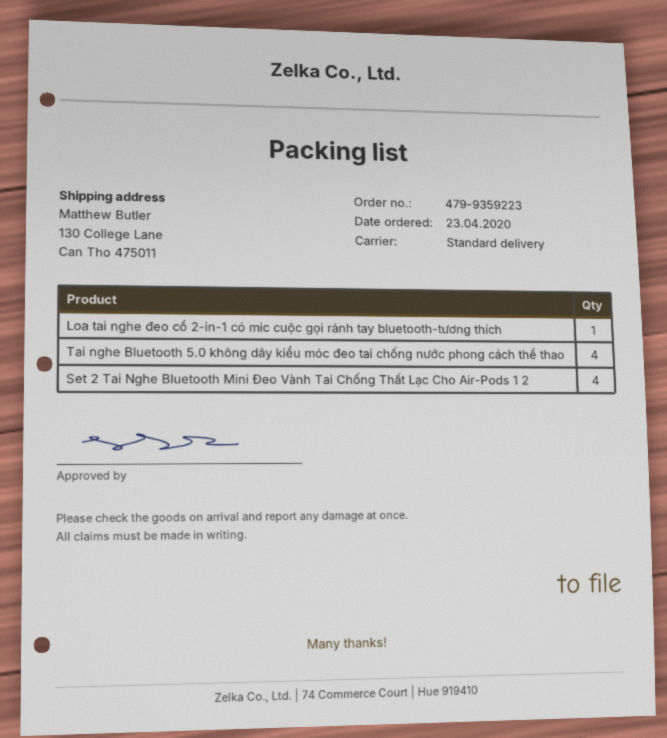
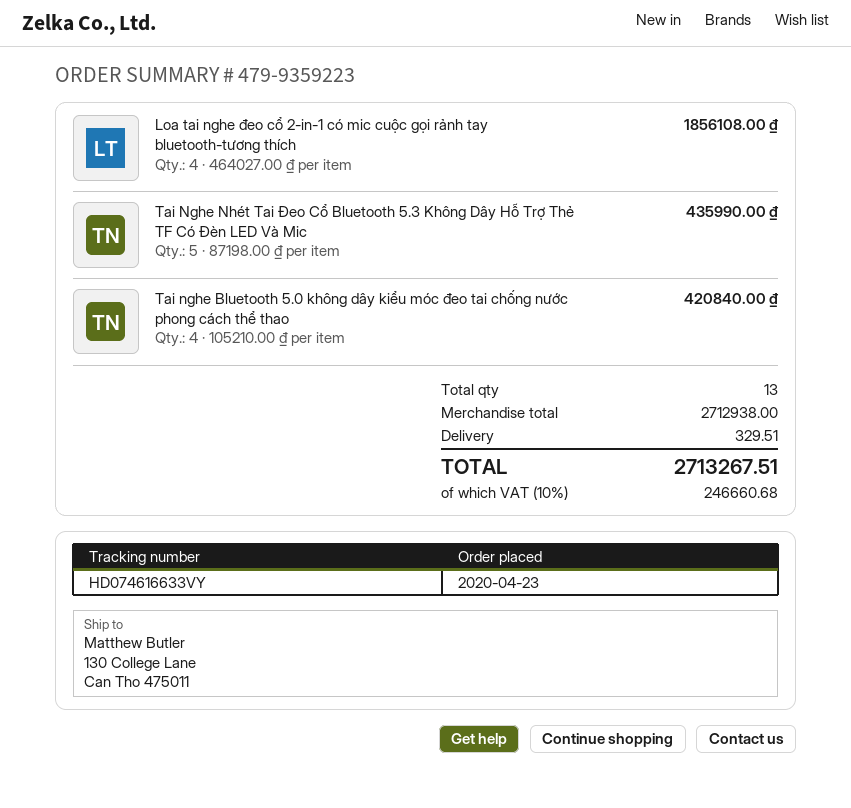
Loa tai nghe đeo cổ 2-in-1 có mic cuộc gọi rảnh tay bluetooth-tương thích: 1 -> 4
Set 2 Tai Nghe Bluetooth Mini Đeo Vành Tai Chống Thất Lạc Cho Air-Pods 1 2: 4 -> none
Tai Nghe Nhét Tai Đeo Cổ Bluetooth 5.3 Không Dây Hỗ Trợ Thẻ TF Có Đèn LED Và Mic: none -> 5

